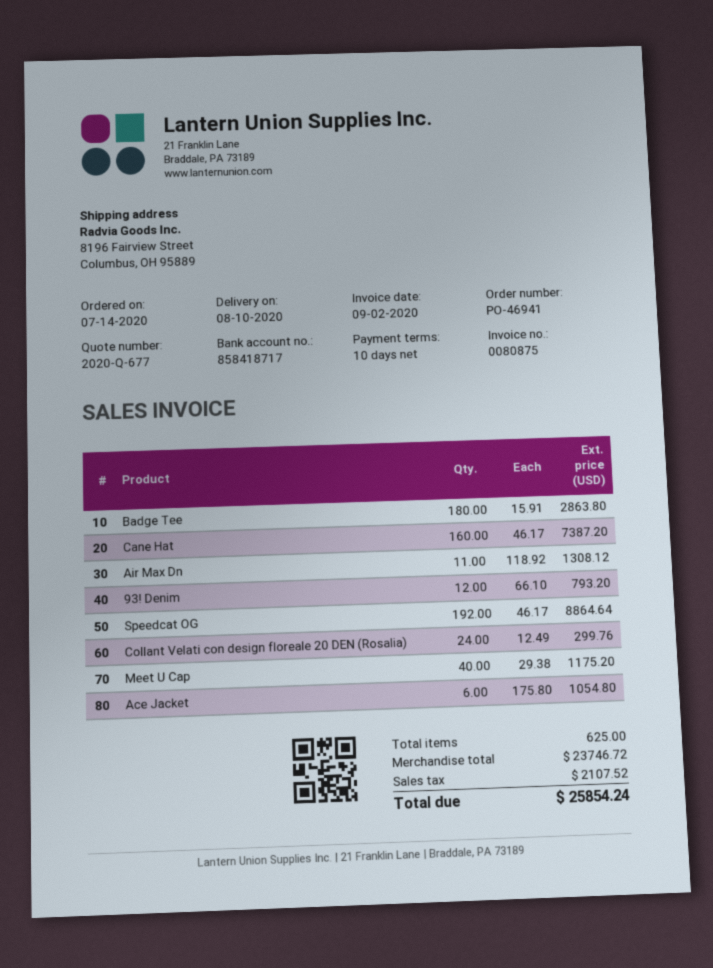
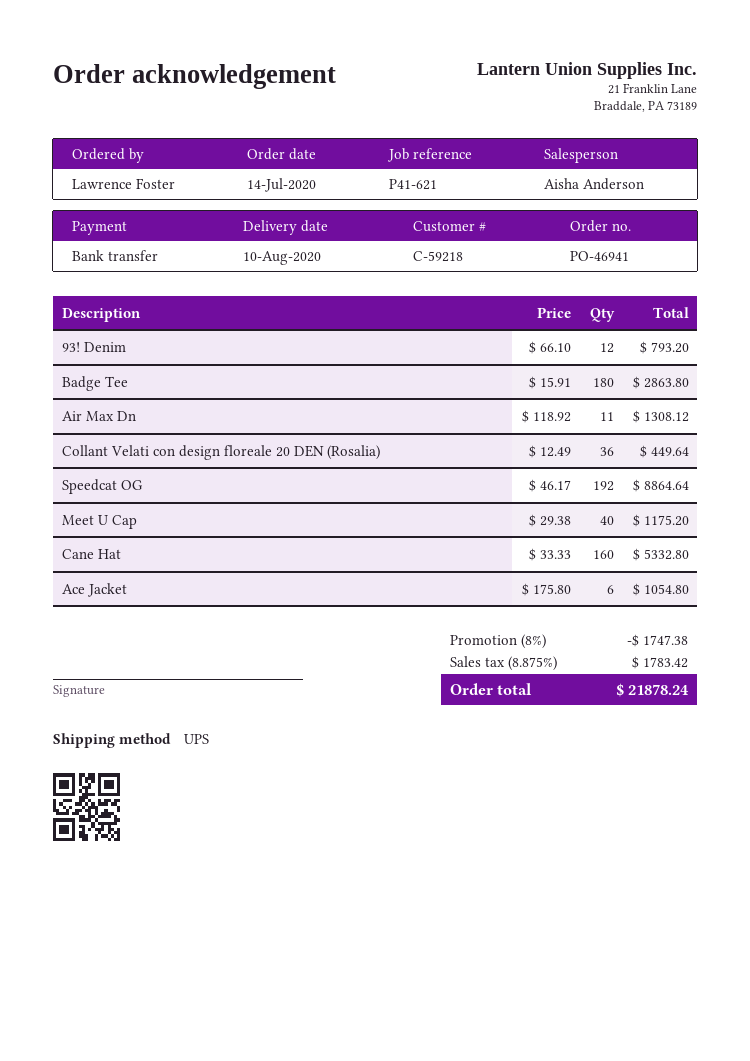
Cane Hat: 160 x 46.17 = 7387.20 -> 160 x 33.33 = 5332.80
Collant Velati con design floreale 20 DEN (Rosalia): 24 x 12.49 = 299.76 -> 36 x 12.49 = 449.64
discount: none -> 8% = 1747.38
tax: 2107.52 -> 1783.42
total: 25854.24 -> 21878.24

